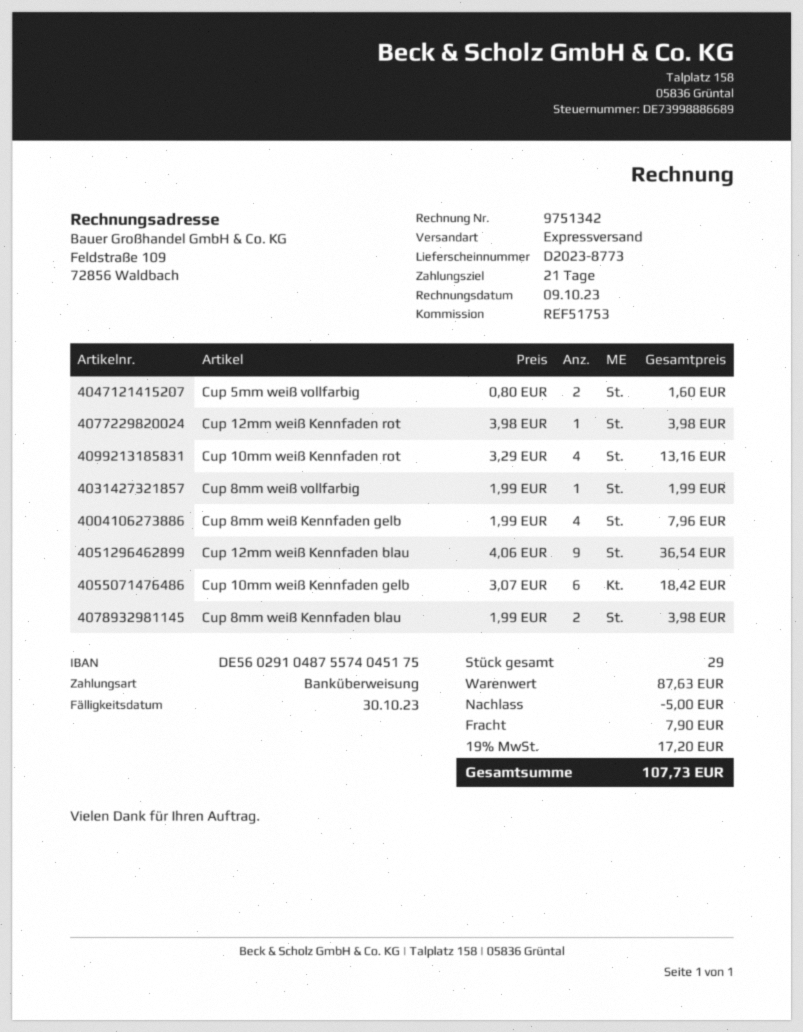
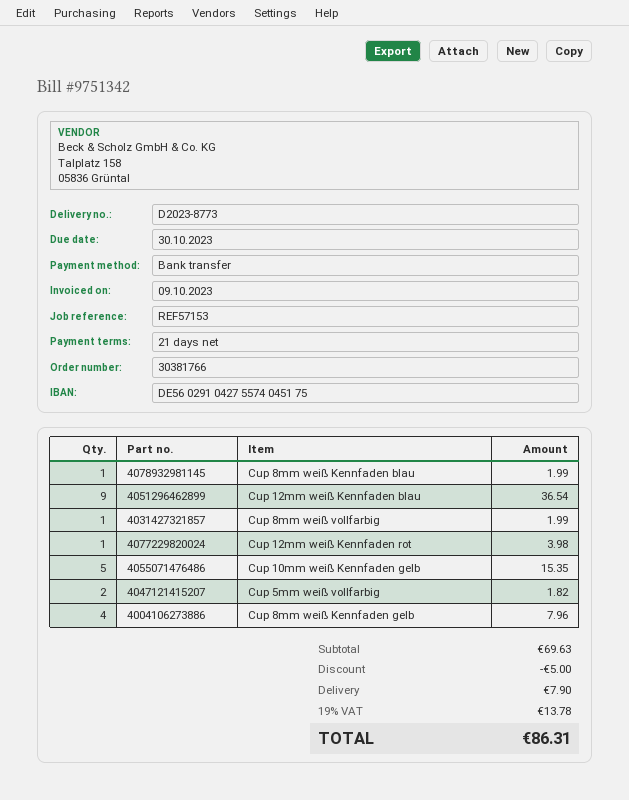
reference: REF51753 -> REF57153
bank account: DE56029104875574045175 -> DE56029104275574045175
Cup 5mm weiß vollfarbig: 2 for 1.60 -> 2 for 1.82
Cup 10mm weiß Kennfaden rot: 4 for 13.16 -> none
Cup 10mm weiß Kennfaden gelb: 6 for 18.42 -> 5 for 15.35
Cup 8mm weiß Kennfaden blau: 2 for 3.98 -> 1 for 1.99
subtotal: 87.63 -> 69.63
tax: 19% = 17.20 -> 19% = 13.78
total: 107.73 -> 86.31

